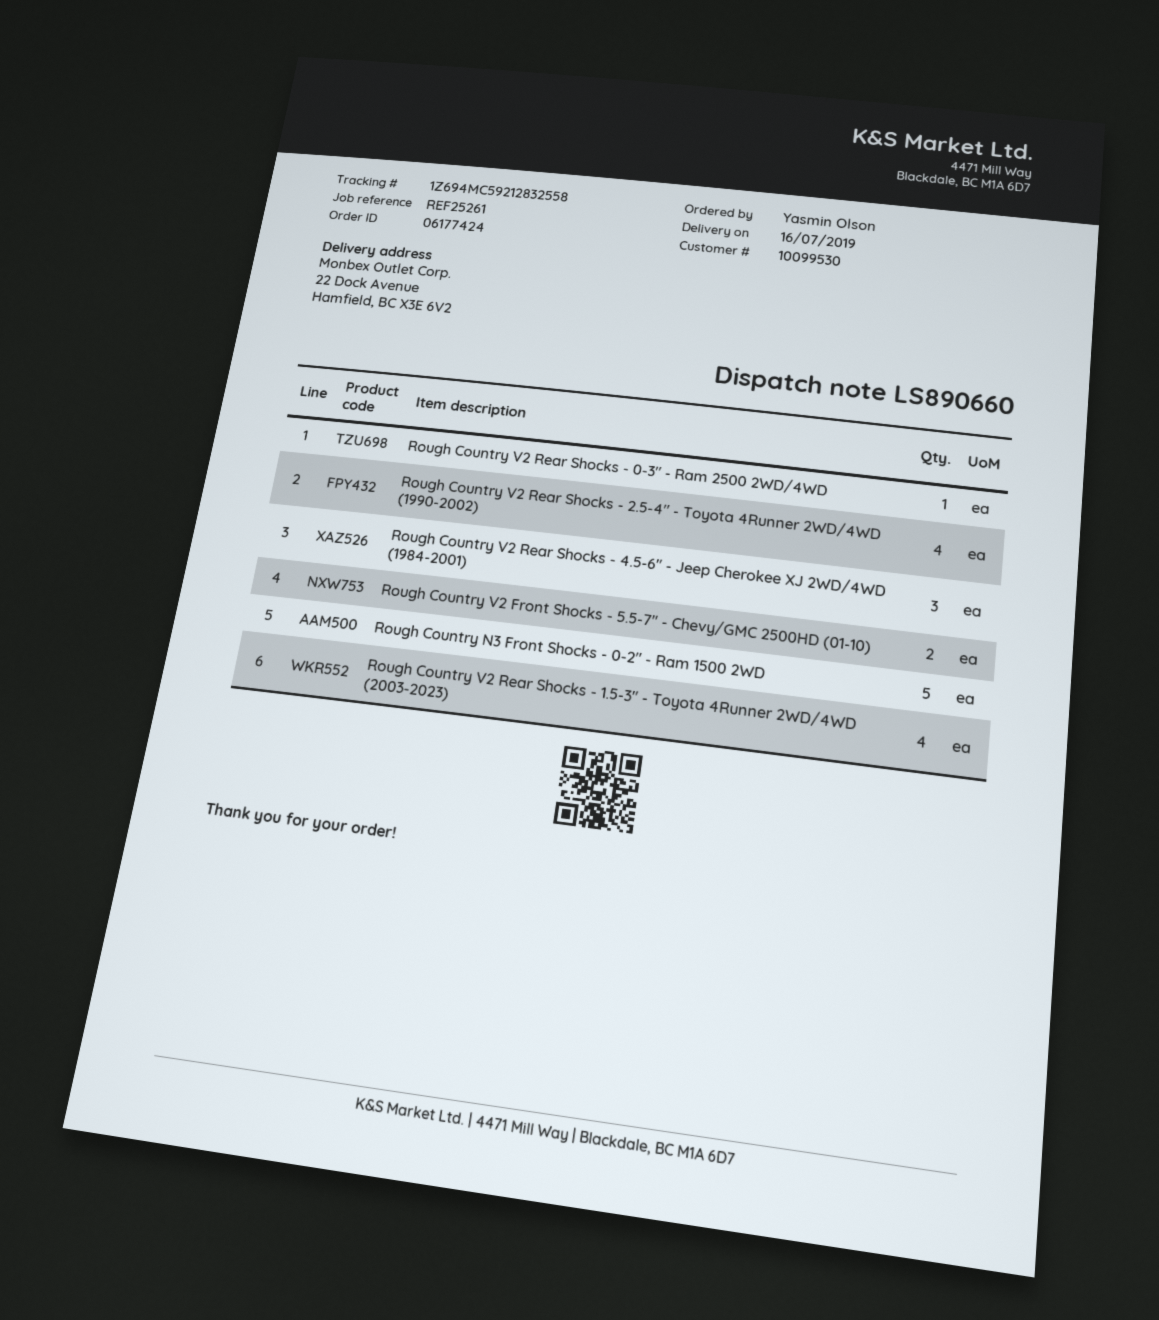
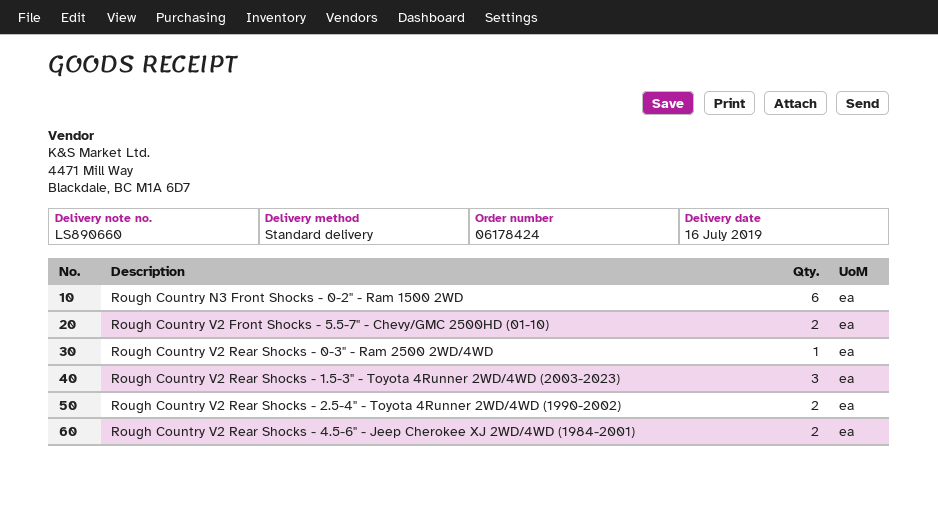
order number: 06177424 -> 06178424
Rough Country V2 Rear Shocks - 2.5-4" - Toyota 4Runner 2WD/4WD (1990-2002): 4 -> 2
Rough Country V2 Rear Shocks - 4.5-6" - Jeep Cherokee XJ 2WD/4WD (1984-2001): 3 -> 2
Rough Country N3 Front Shocks - 0-2" - Ram 1500 2WD: 5 -> 6
Rough Country V2 Rear Shocks - 1.5-3" - Toyota 4Runner 2WD/4WD (2003-2023): 4 -> 3

